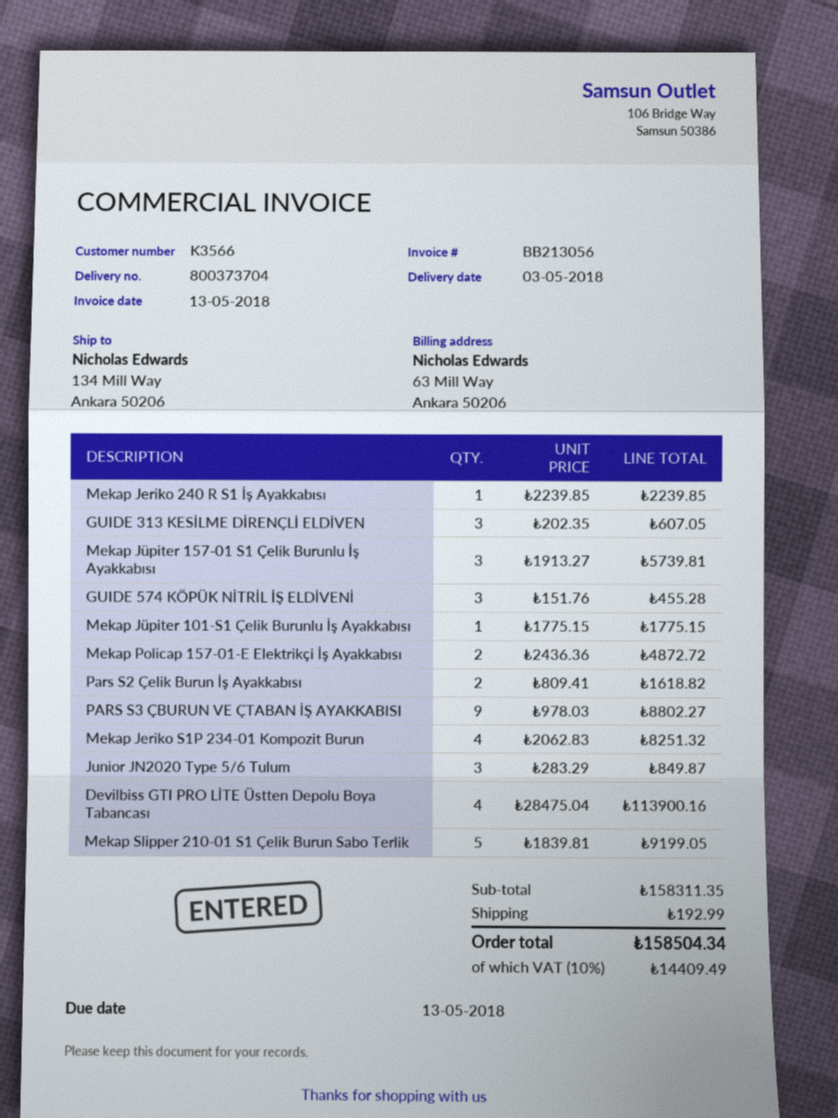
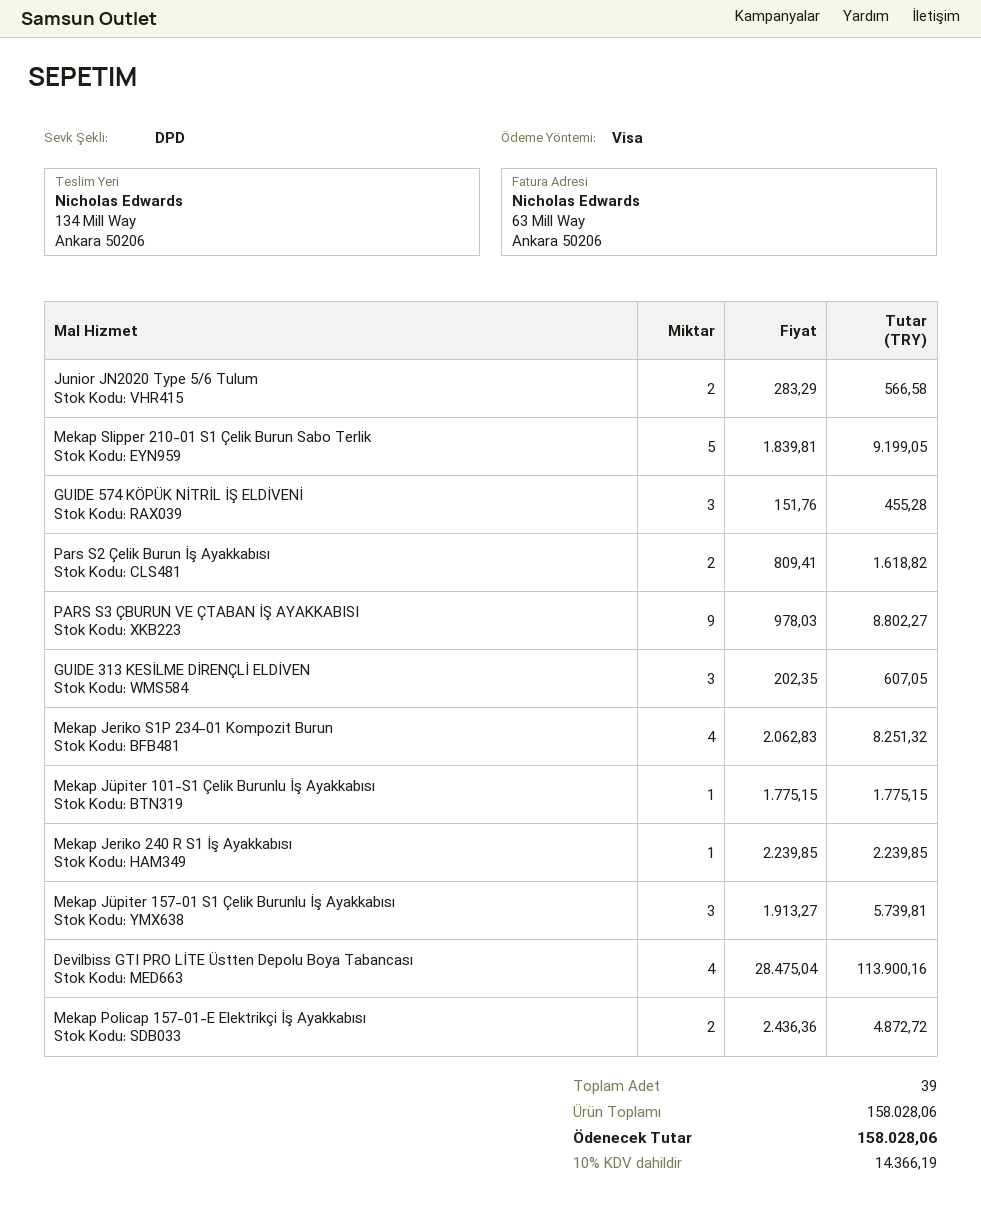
Junior JN2020 Type 5/6 Tulum: 3 x 283.29 = 849.87 -> 2 x 283.29 = 566.58
subtotal: 158311.35 -> 158028.06
shipping: 192.99 -> none
tax: 10% = 14409.49 -> 10% = 14366.19
total: 158504.34 -> 158028.06

